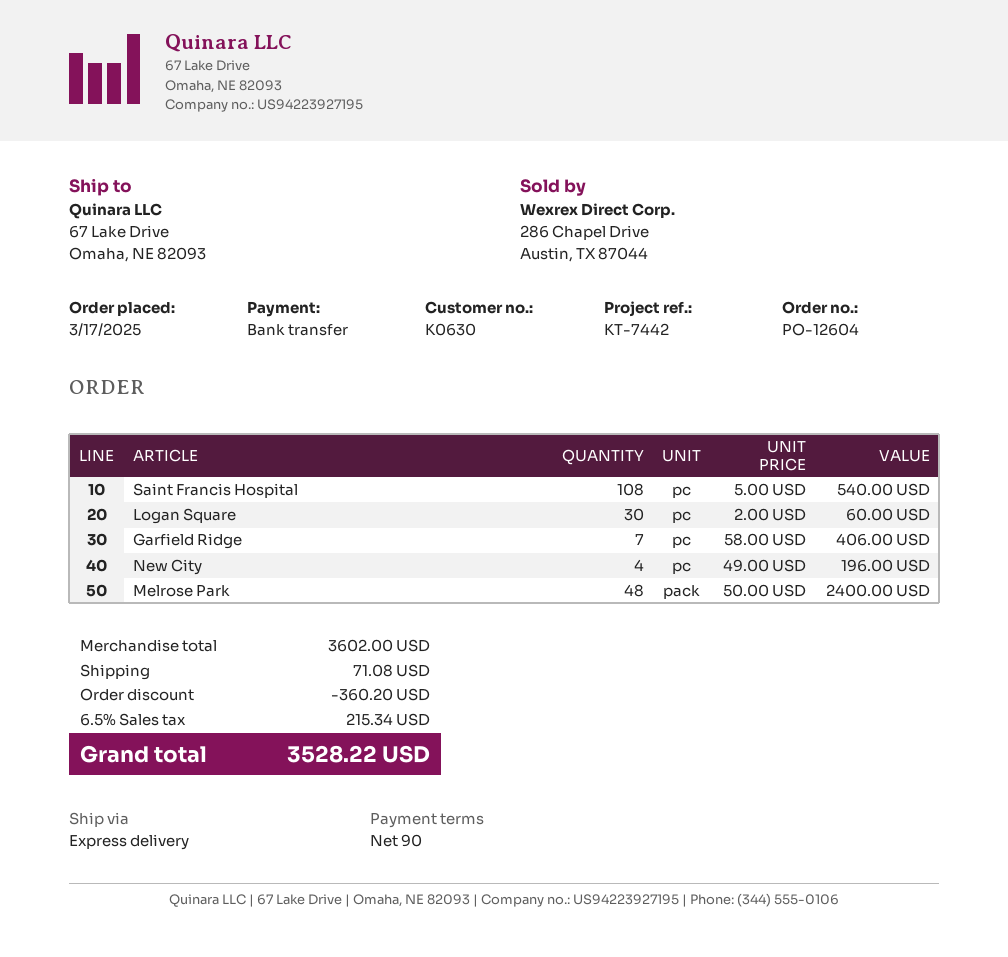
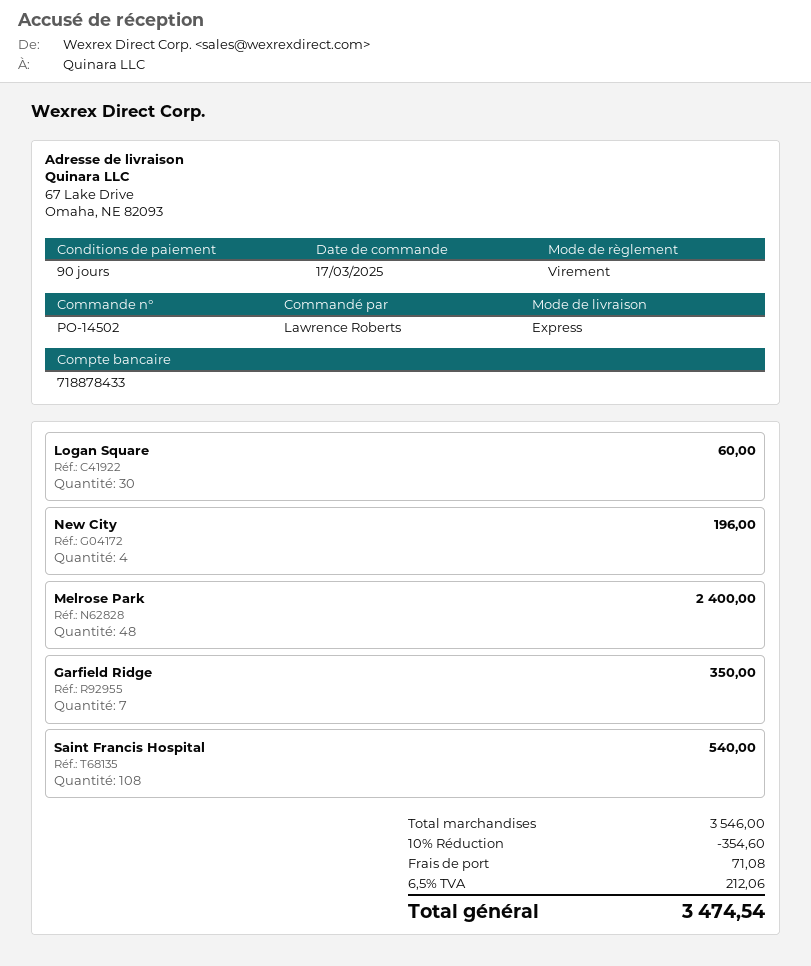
order number: PO-12604 -> PO-14502
Garfield Ridge: 7 for 406.00 -> 7 for 350.00
subtotal: 3602.00 -> 3546.00
discount: 360.20 -> 354.60
tax: 6.5% = 215.34 -> 6.5% = 212.06
total: 3528.22 -> 3474.54

